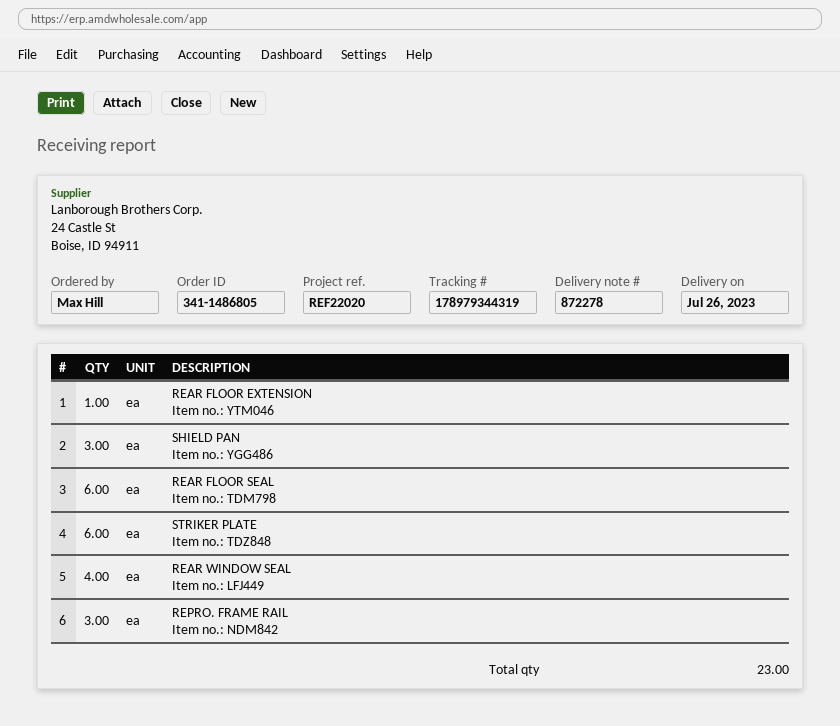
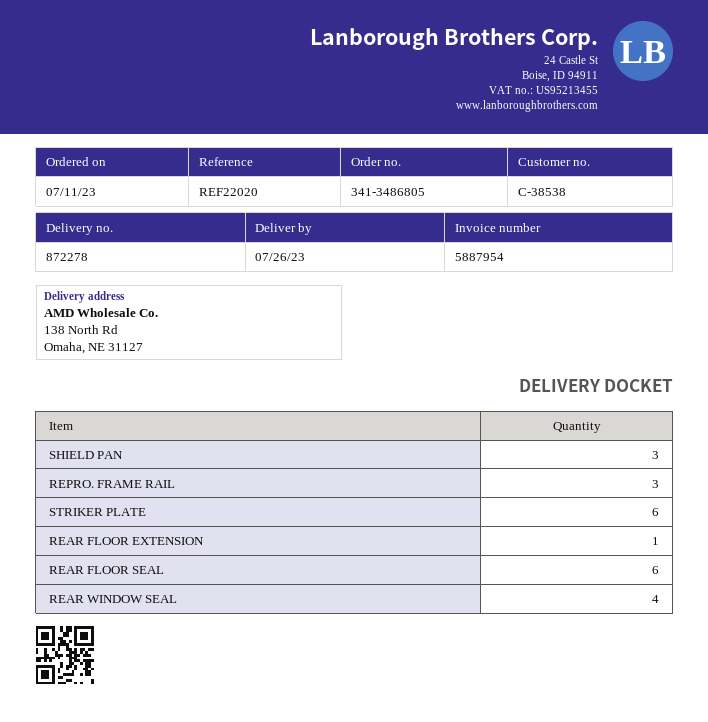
order number: 341-1486805 -> 341-3486805

